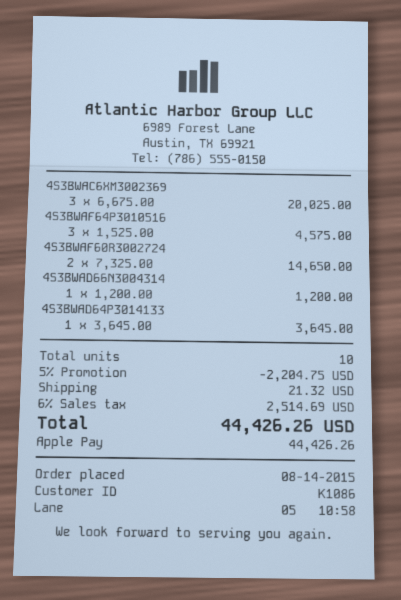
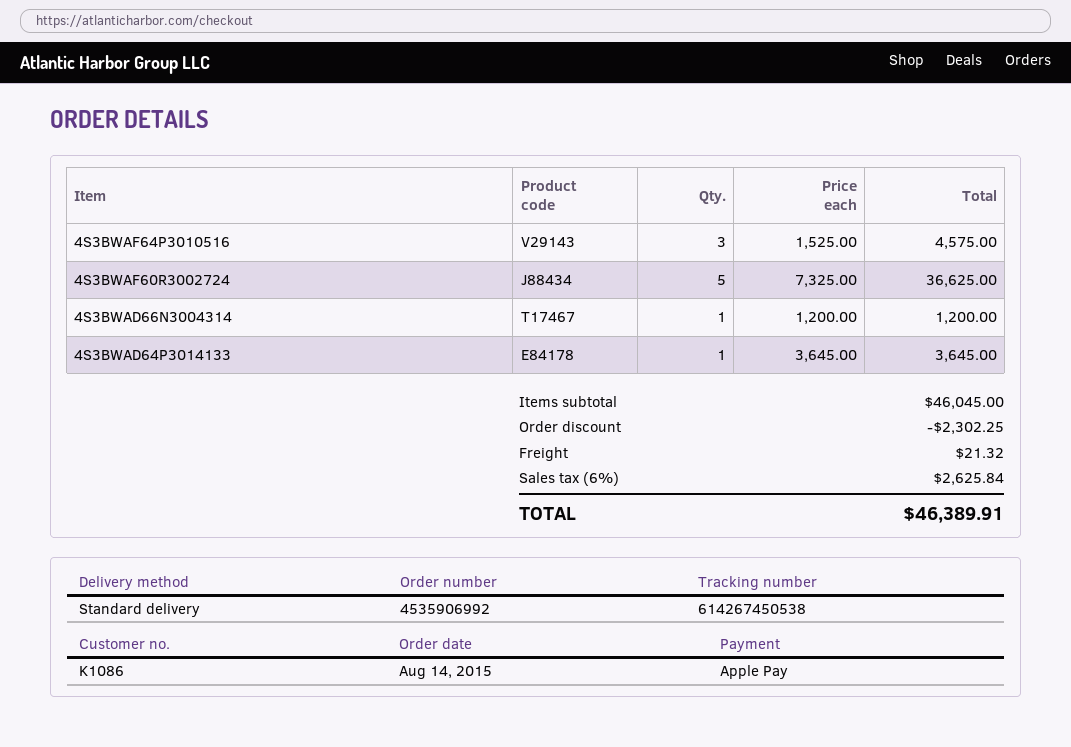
4S3BWAC6XM3002369: 3 x 6675.00 = 20025.00 -> none
4S3BWAF60R3002724: 2 x 7325.00 = 14650.00 -> 5 x 7325.00 = 36625.00
discount: 2204.75 -> 2302.25
tax: 6% = 2514.69 -> 6% = 2625.84
total: 44426.26 -> 46389.91

